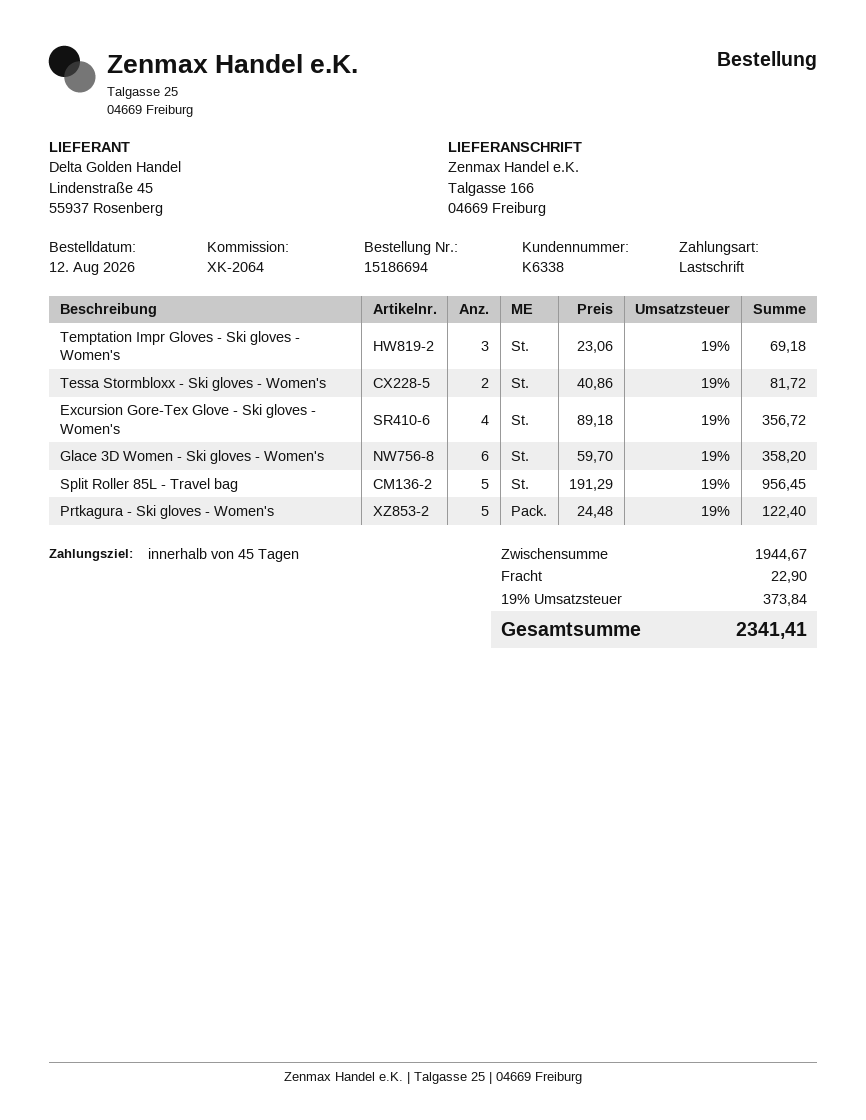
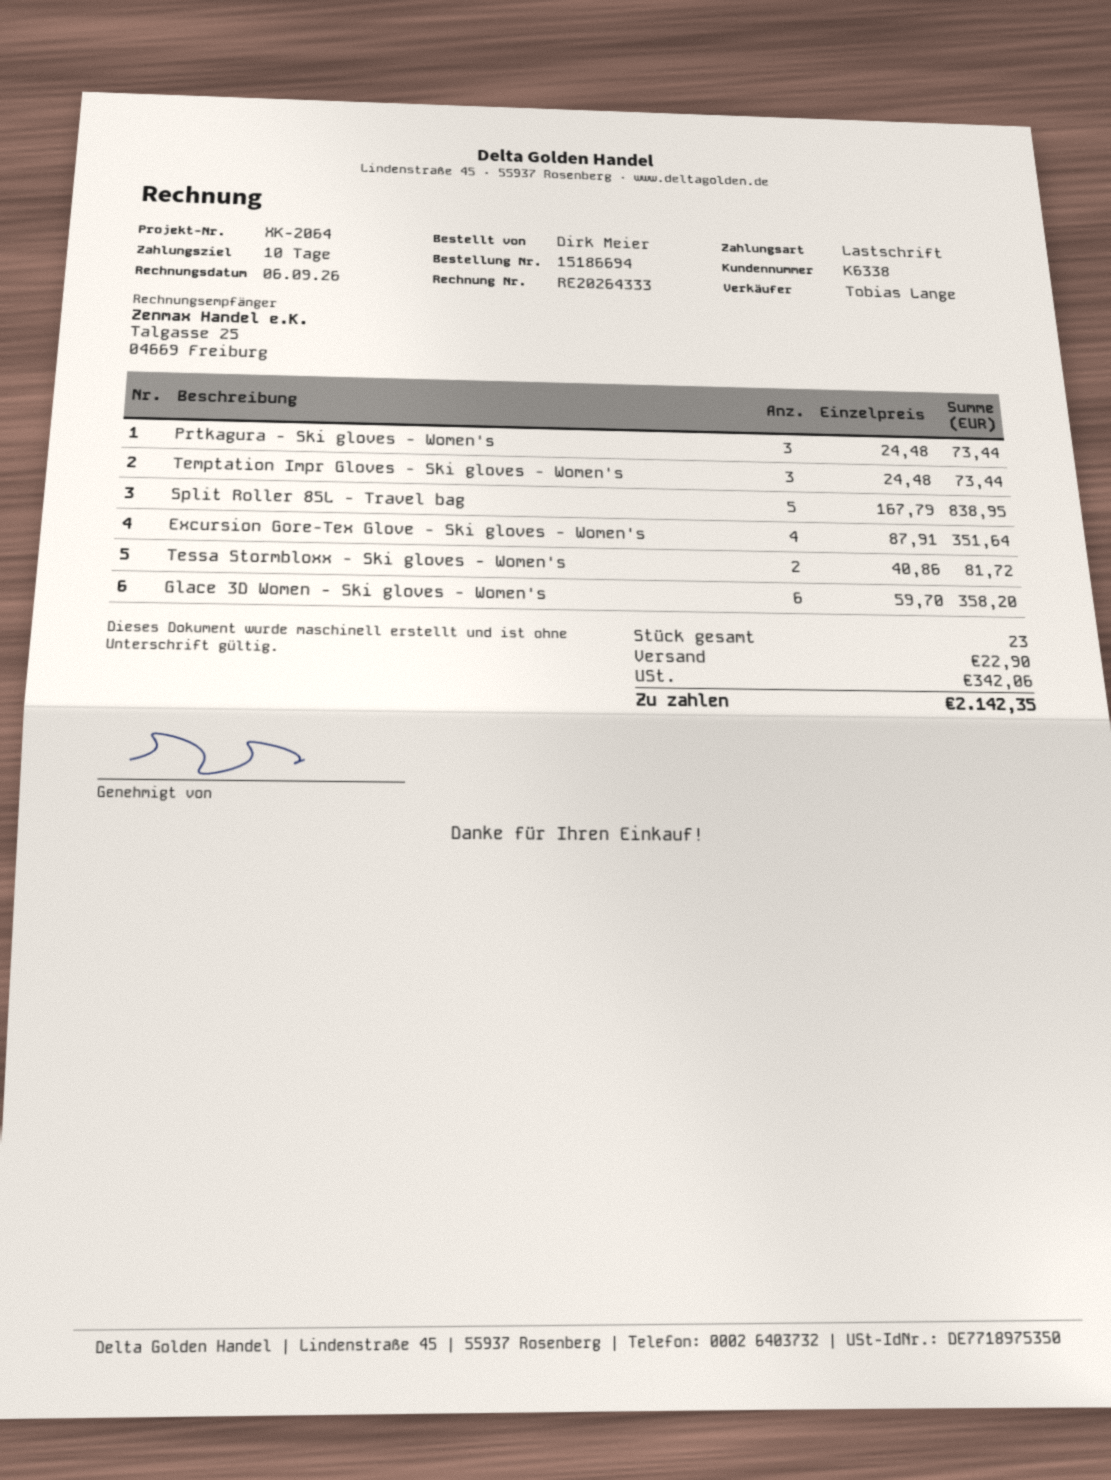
payment terms: 45 days -> 10 days
Temptation Impr Gloves - Ski gloves - Women's: 3 x 23.06 = 69.18 -> 3 x 24.48 = 73.44
Excursion Gore-Tex Glove - Ski gloves - Women's: 4 x 89.18 = 356.72 -> 4 x 87.91 = 351.64
Split Roller 85L - Travel bag: 5 x 191.29 = 956.45 -> 5 x 167.79 = 838.95
Prtkagura - Ski gloves - Women's: 5 x 24.48 = 122.40 -> 3 x 24.48 = 73.44
tax: 373.84 -> 342.06
total: 2341.41 -> 2142.35

